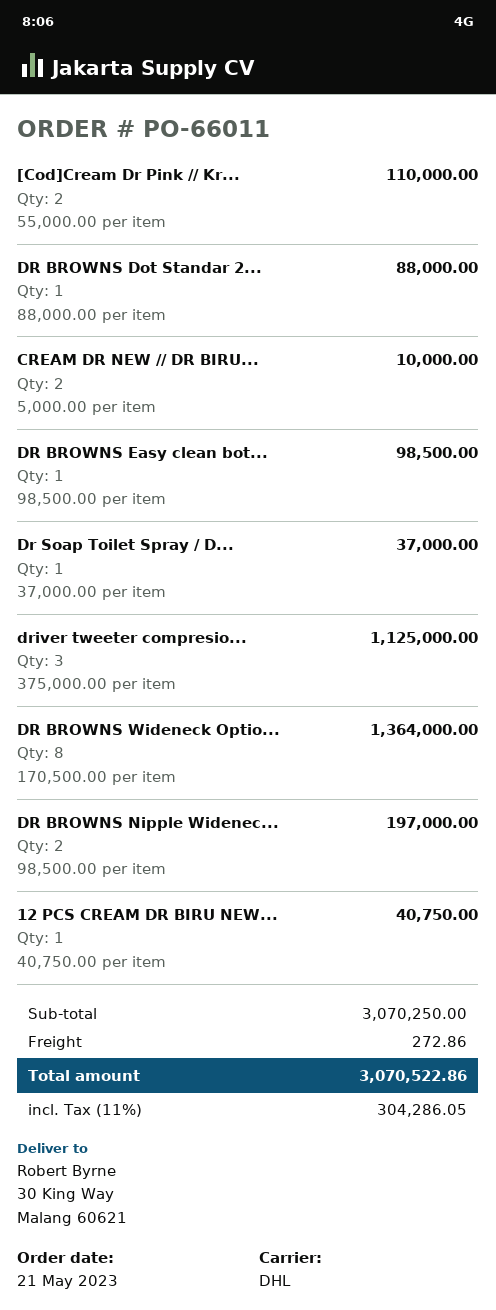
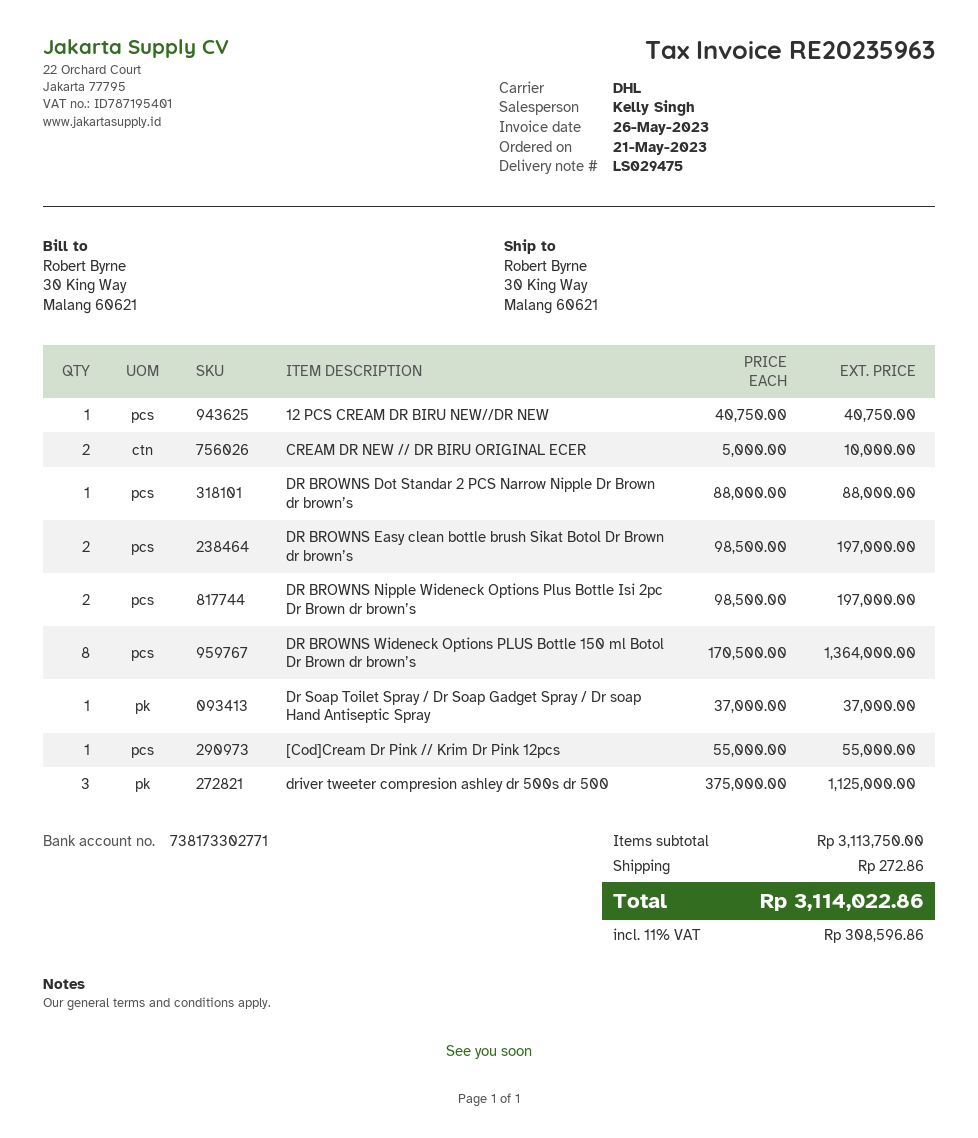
[Cod]Cream Dr Pink // Kr...: 2 x 55000.00 = 110000.00 -> 1 x 55000.00 = 55000.00
DR BROWNS Easy clean bot...: 1 x 98500.00 = 98500.00 -> 2 x 98500.00 = 197000.00
subtotal: 3070250.00 -> 3113750.00
tax: 11% = 304286.05 -> 11% = 308596.86
total: 3070522.86 -> 3114022.86

